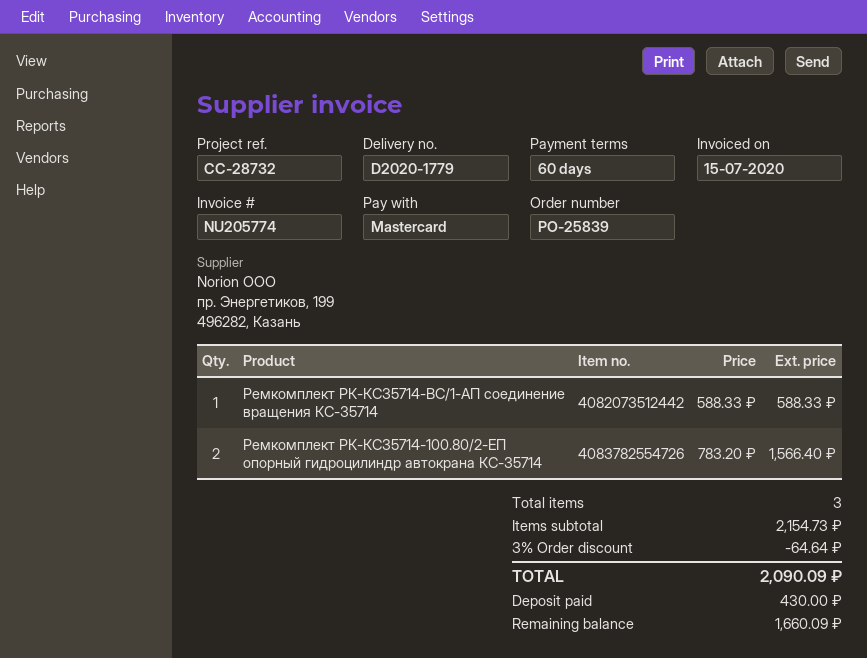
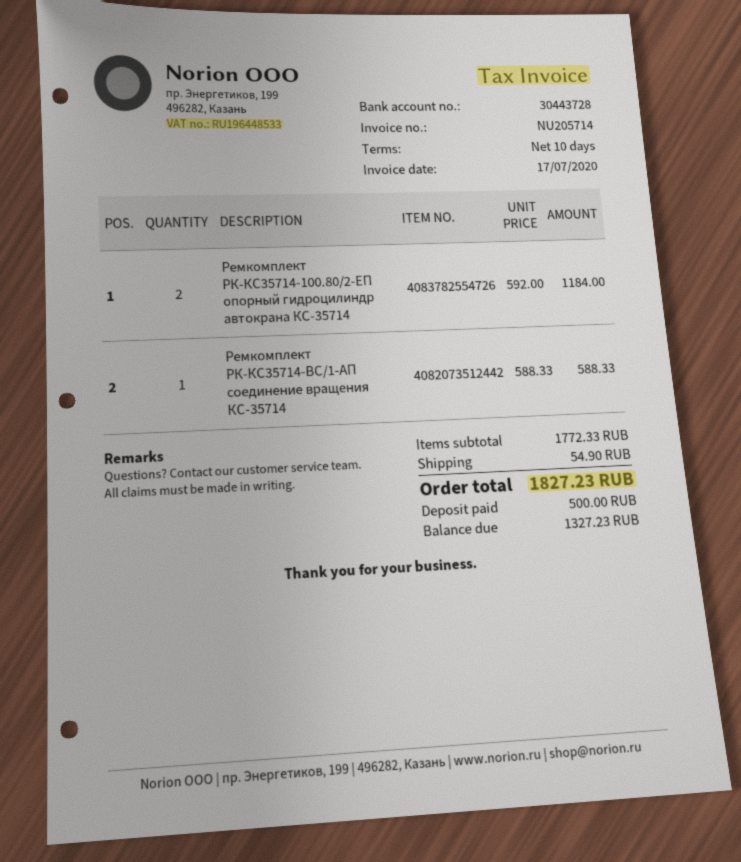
invoice number: NU205774 -> NU205714
invoice date: 2020-07-15 -> 2020-07-17
payment terms: 60 days -> 10 days
Ремкомплект РК-КС35714-100.80/2-ЕП опорный гидроцилиндр автокрана КС-35714: 2 x 783.20 = 1566.40 -> 2 x 592.00 = 1184.00
subtotal: 2154.73 -> 1772.33
discount: 3% = 64.64 -> none
shipping: none -> 54.90
total: 2090.09 -> 1827.23
deposit: 430.00 -> 500.00
balance: 1660.09 -> 1327.23

